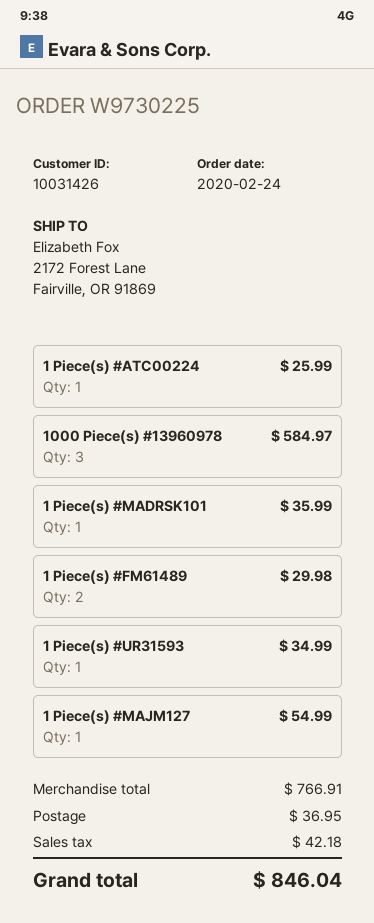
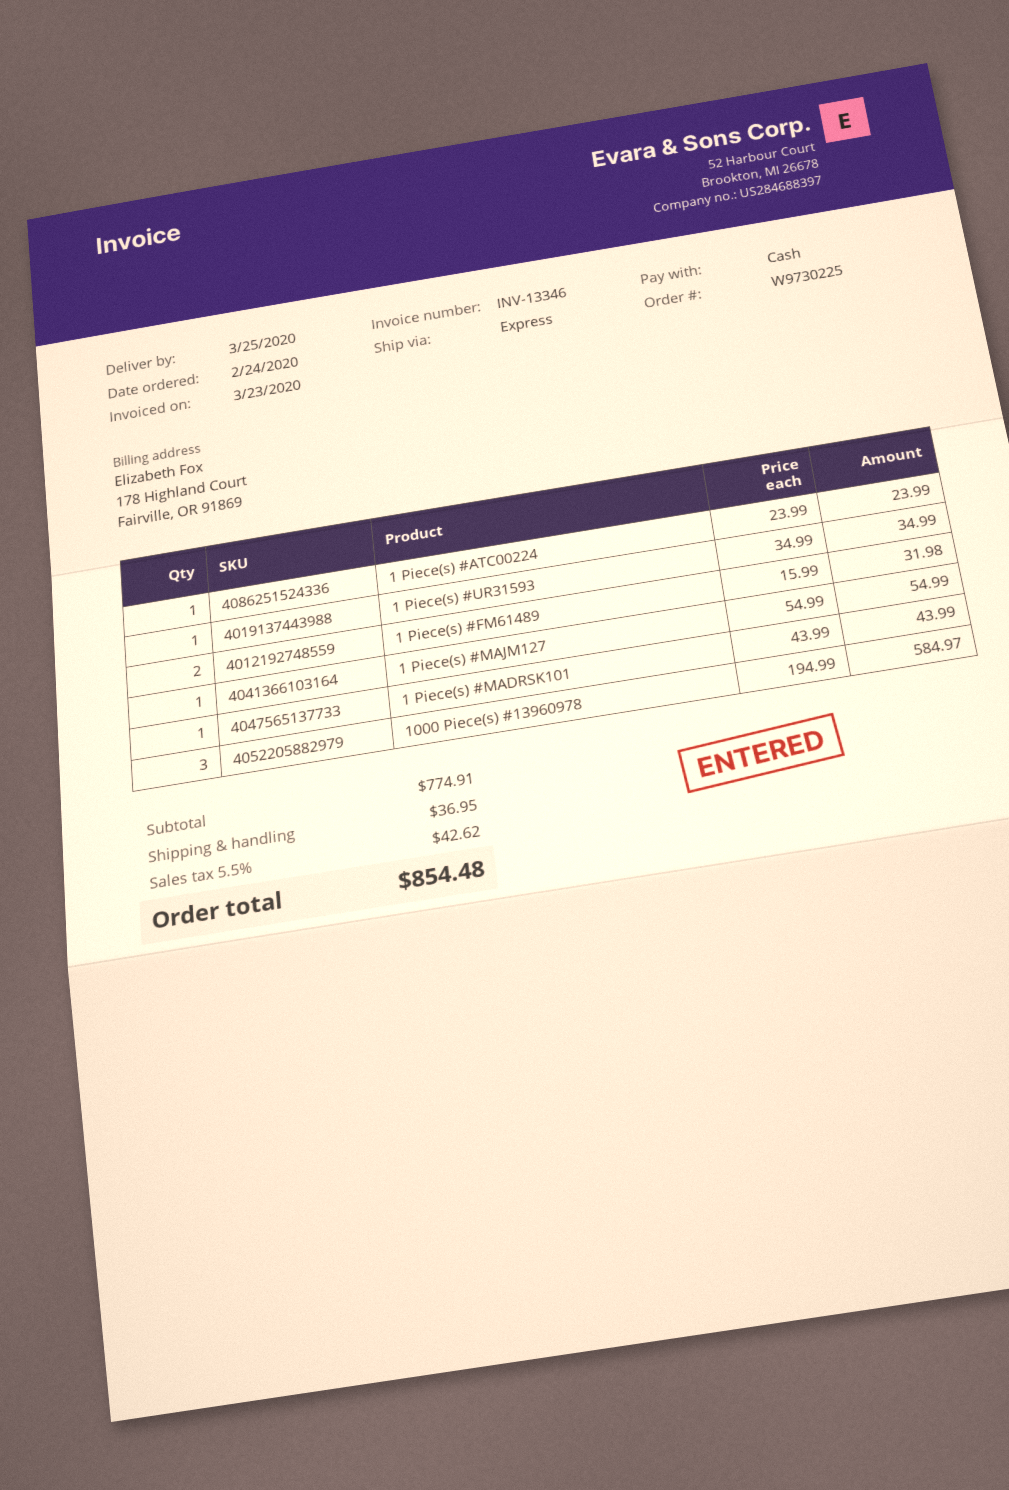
1 Piece(s) #ATC00224: 1 for 25.99 -> 1 for 23.99
1 Piece(s) #MADRSK101: 1 for 35.99 -> 1 for 43.99
1 Piece(s) #FM61489: 2 for 29.98 -> 2 for 31.98
subtotal: 766.91 -> 774.91
tax: 42.18 -> 42.62
total: 846.04 -> 854.48

